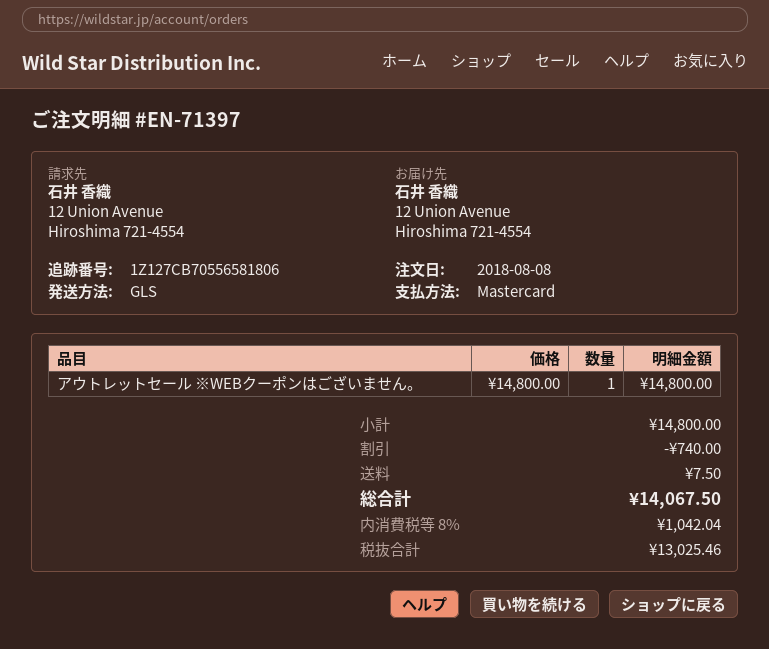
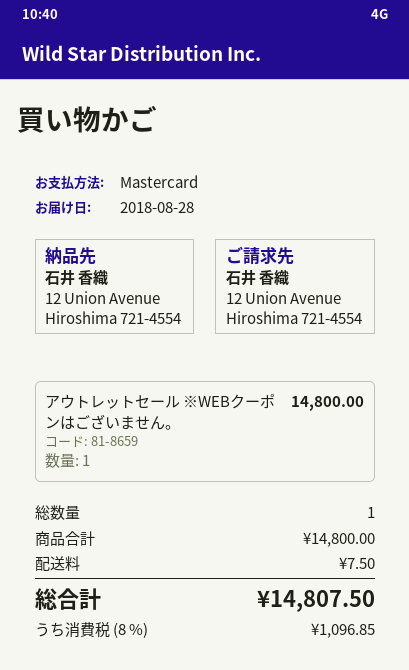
discount: 740.00 -> none
tax: 8% = 1042.04 -> 8% = 1096.85
total: 14067.50 -> 14807.50

